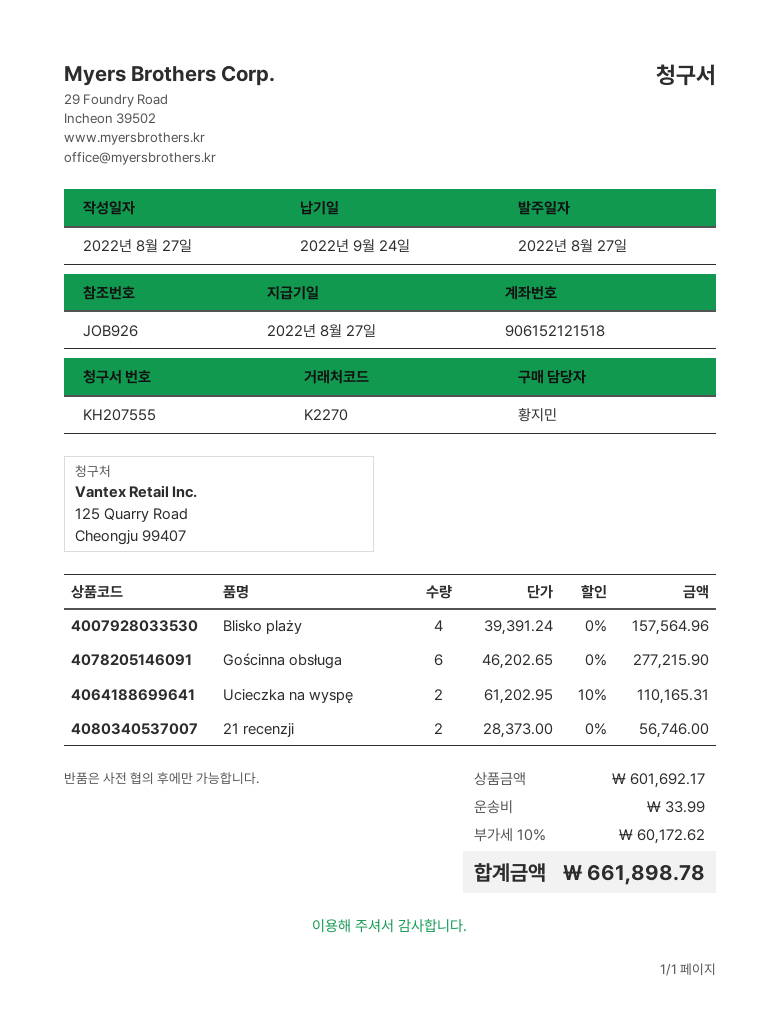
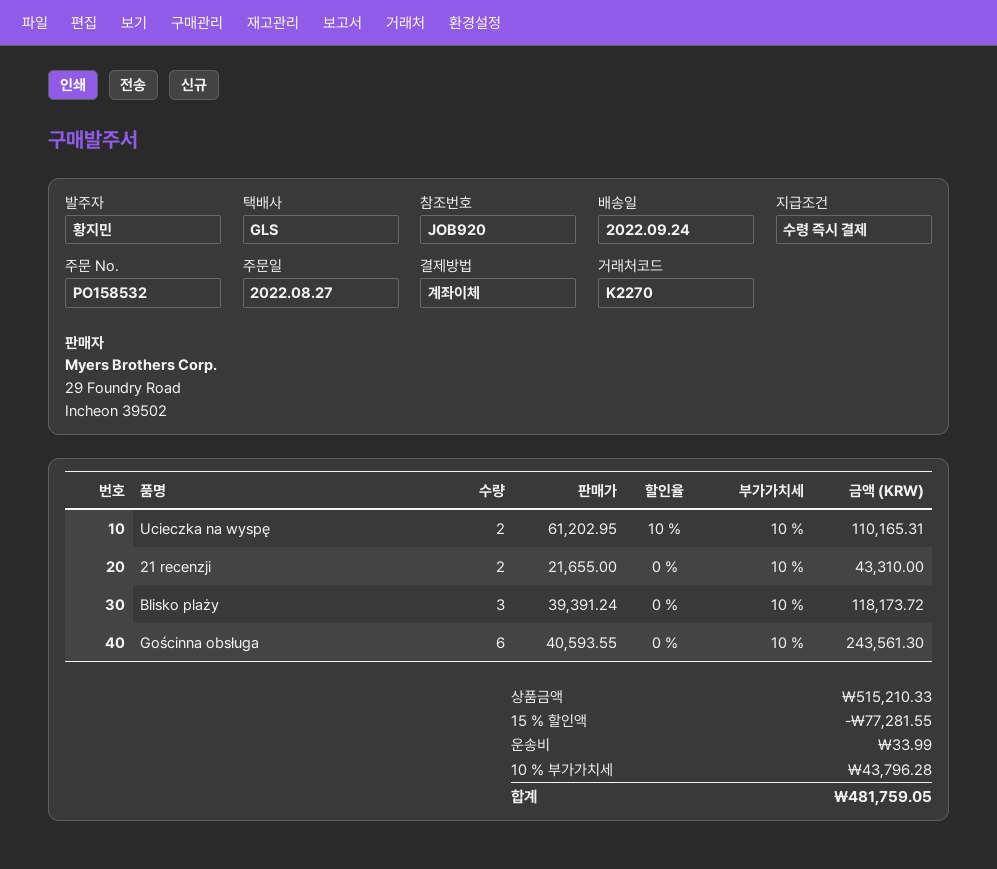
reference: JOB926 -> JOB920
Blisko plaży: 4 x 39391.24 = 157564.96 -> 3 x 39391.24 = 118173.72
Gościnna obsługa: 6 x 46202.65 = 277215.90 -> 6 x 40593.55 = 243561.30
21 recenzji: 2 x 28373.00 = 56746.00 -> 2 x 21655.00 = 43310.00
subtotal: 601692.17 -> 515210.33
discount: none -> 15% = 77281.55
tax: 10% = 60172.62 -> 10% = 43796.28
total: 661898.78 -> 481759.05

